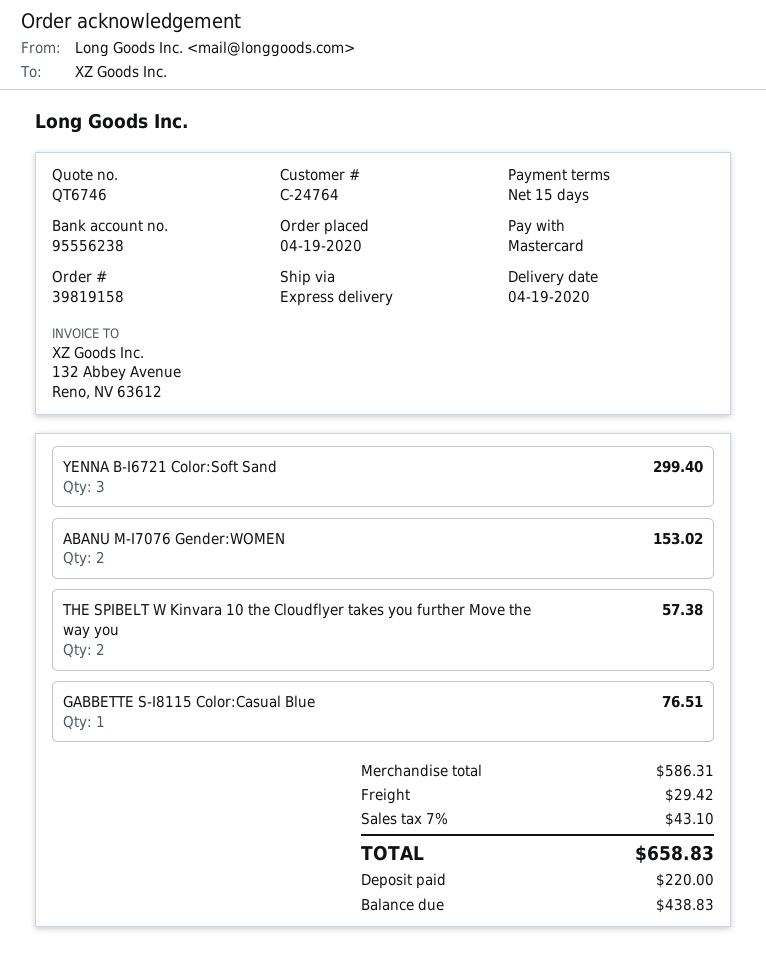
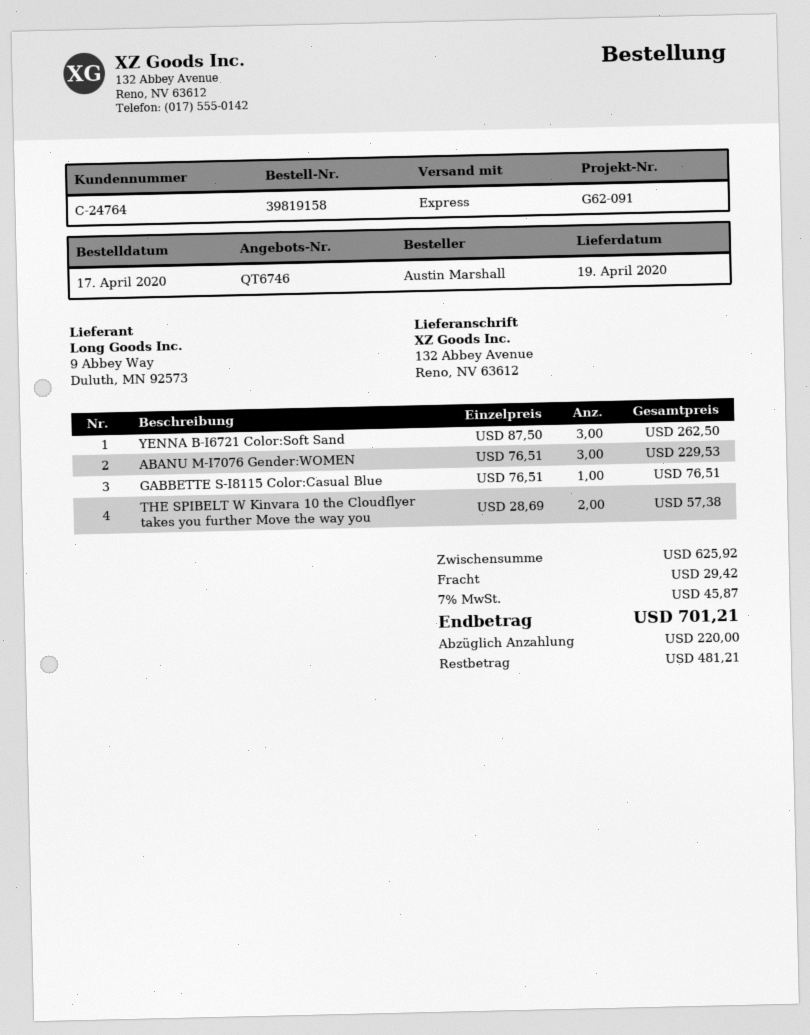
order date: 2020-04-19 -> 2020-04-17
YENNA B-I6721 Color:Soft Sand: 3 for 299.40 -> 3 for 262.50
ABANU M-I7076 Gender:WOMEN: 2 for 153.02 -> 3 for 229.53
subtotal: 586.31 -> 625.92
tax: 7% = 43.10 -> 7% = 45.87
total: 658.83 -> 701.21
balance: 438.83 -> 481.21

